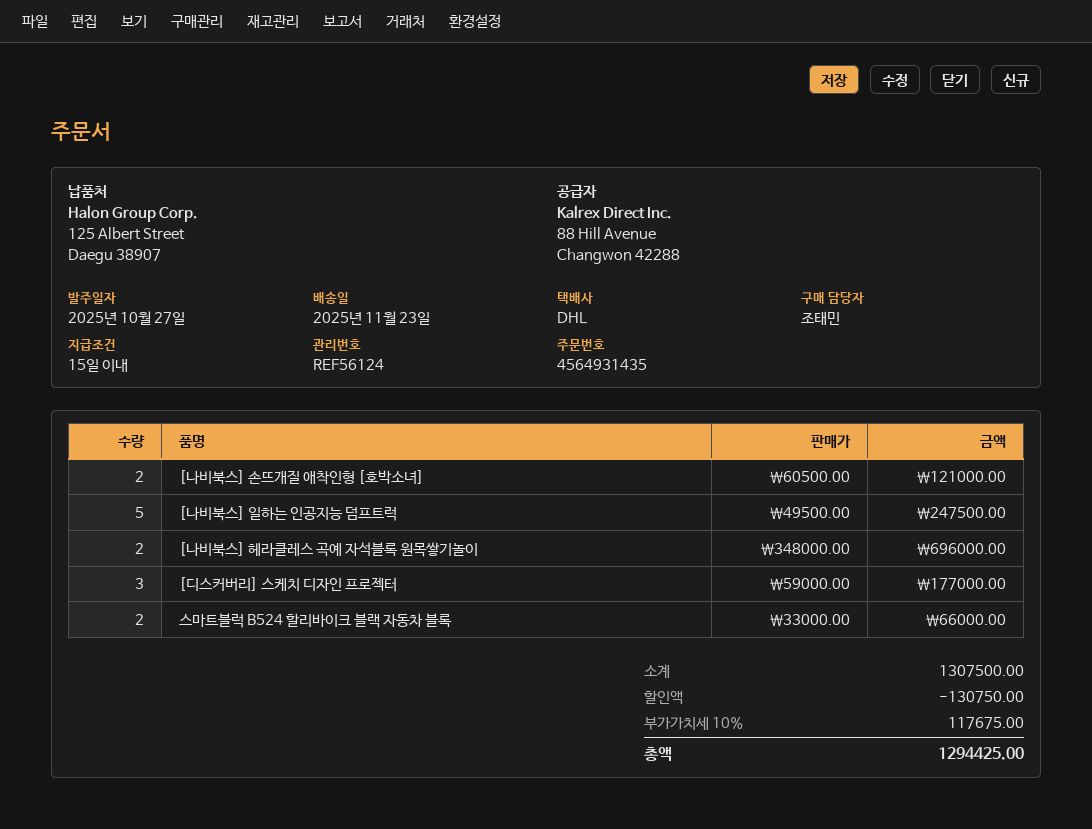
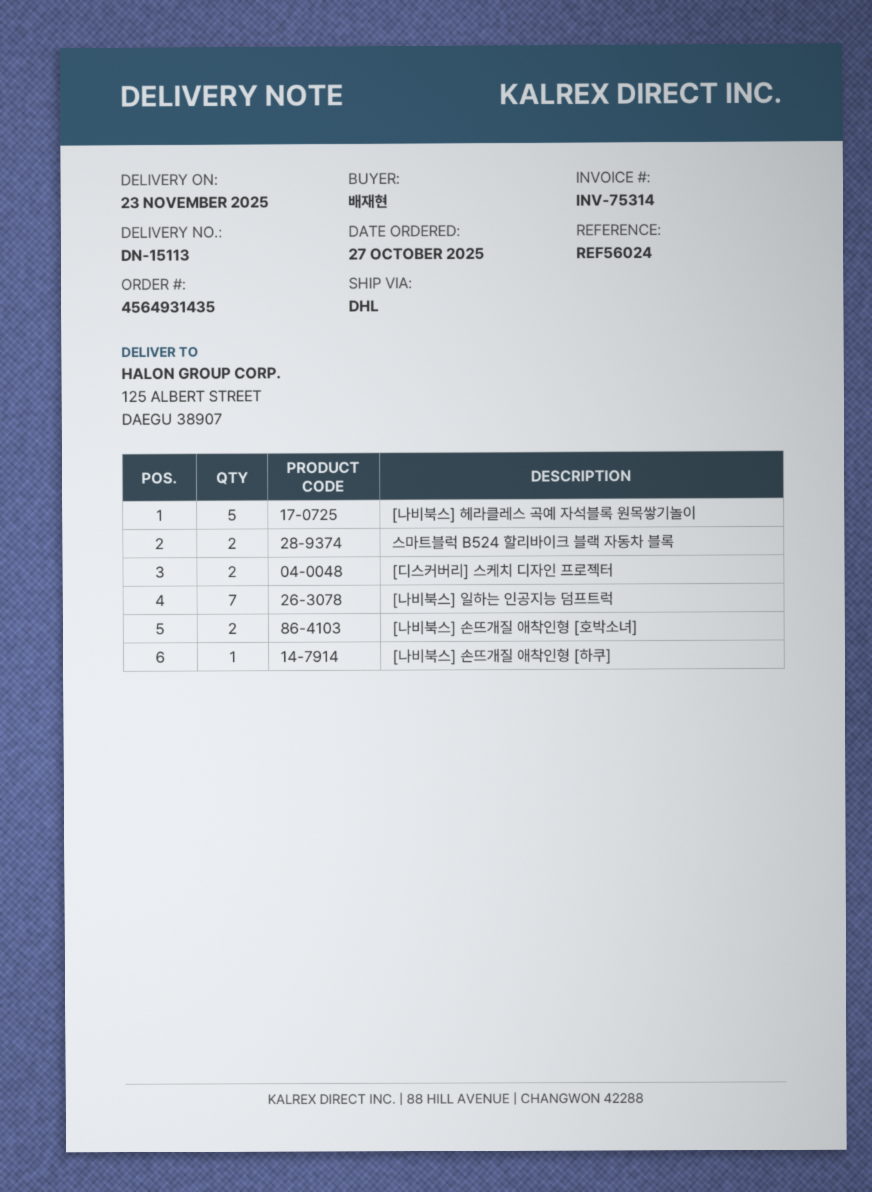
reference: REF56124 -> REF56024
ordered by: 조태민 -> 배재현
[나비북스] 일하는 인공지능 덤프트럭: 5 -> 7
[나비북스] 헤라클레스 곡예 자석블록 원목쌓기놀이: 2 -> 5
[디스커버리] 스케치 디자인 프로젝터: 3 -> 2
[나비북스] 손뜨개질 애착인형 [하쿠]: none -> 1

